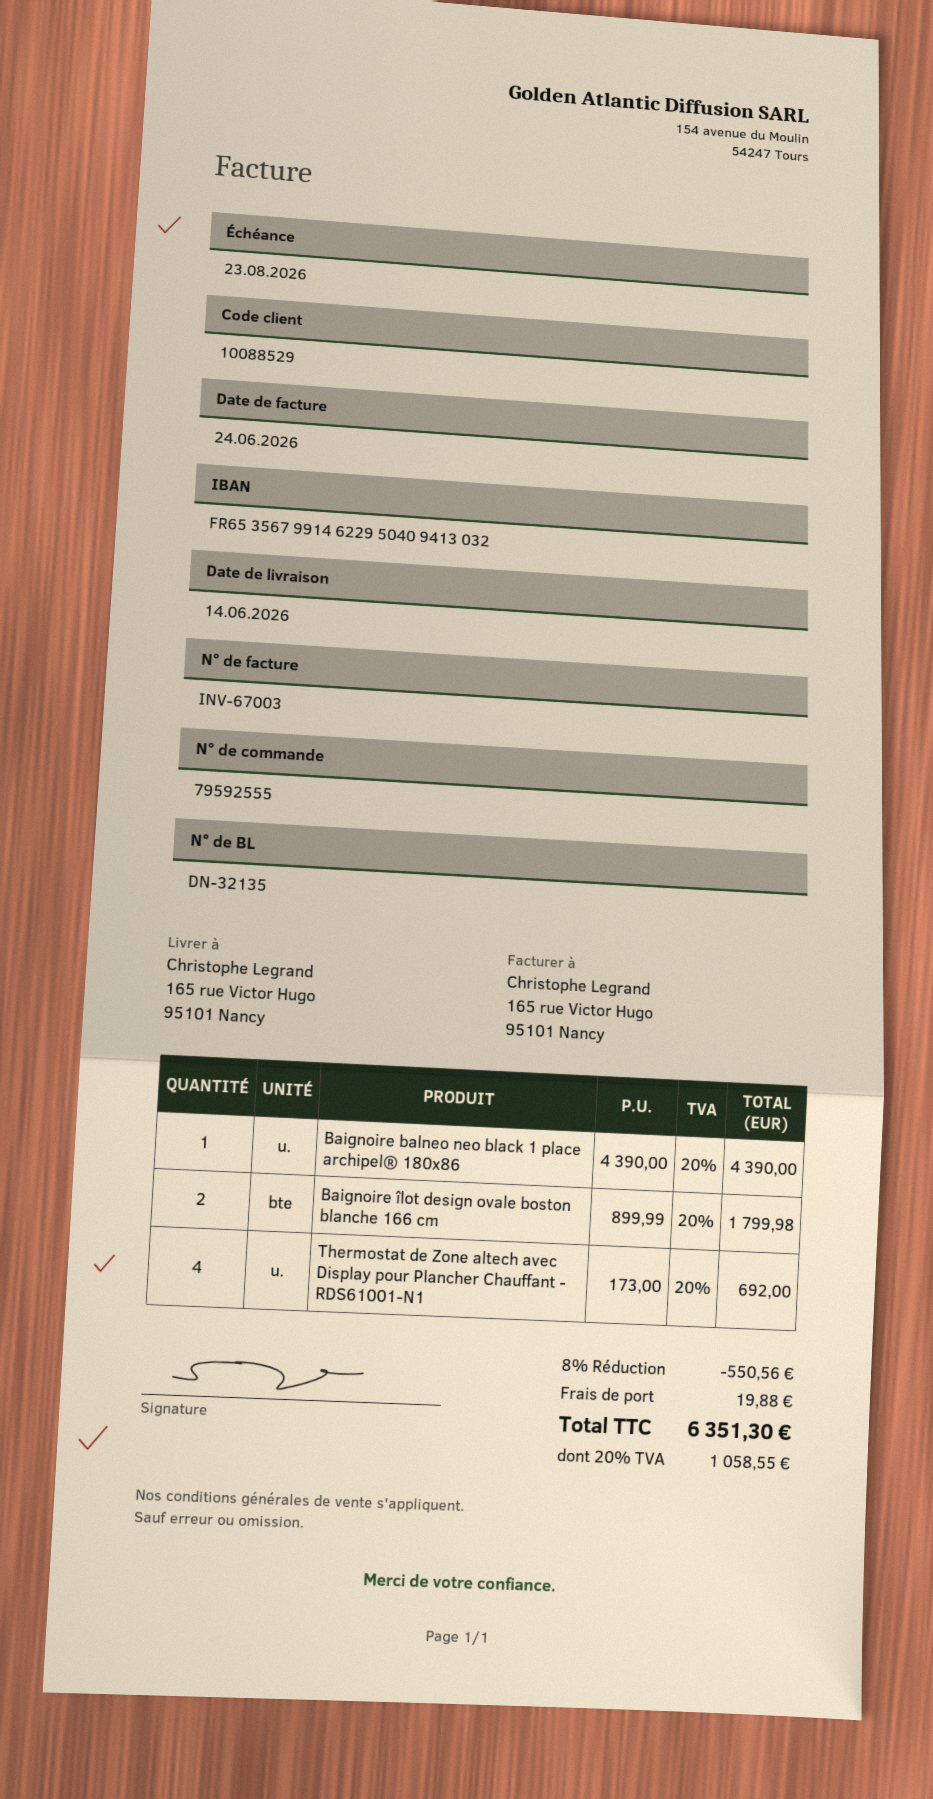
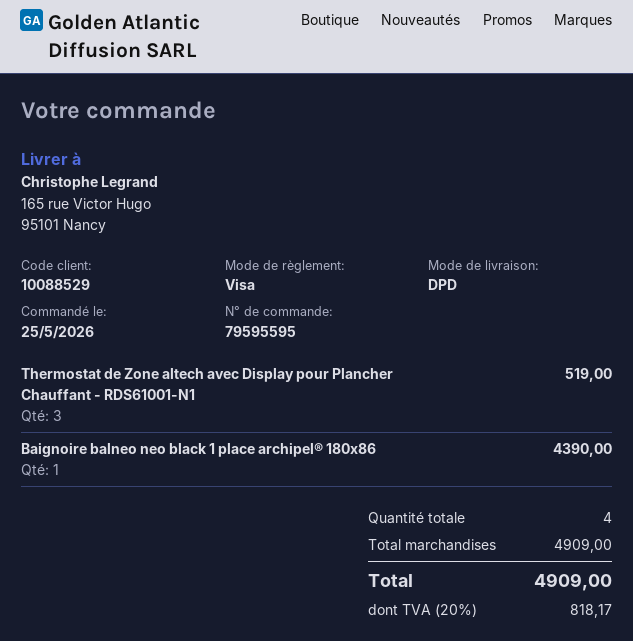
order number: 79592555 -> 79595595
Baignoire îlot design ovale boston blanche 166 cm: 2 for 1799.98 -> none
Thermostat de Zone altech avec Display pour Plancher Chauffant - RDS61001-N1: 4 for 692.00 -> 3 for 519.00
discount: 8% = 550.56 -> none
shipping: 19.88 -> none
tax: 20% = 1058.55 -> 20% = 818.17
total: 6351.30 -> 4909.00

